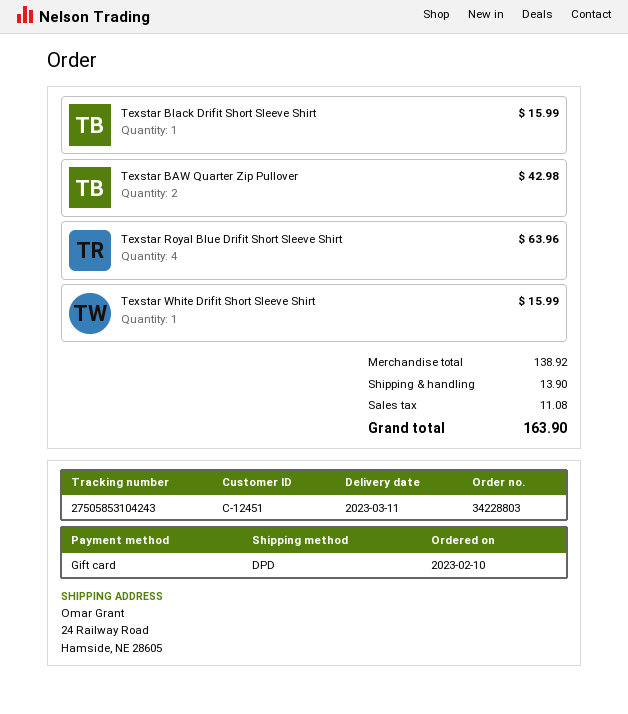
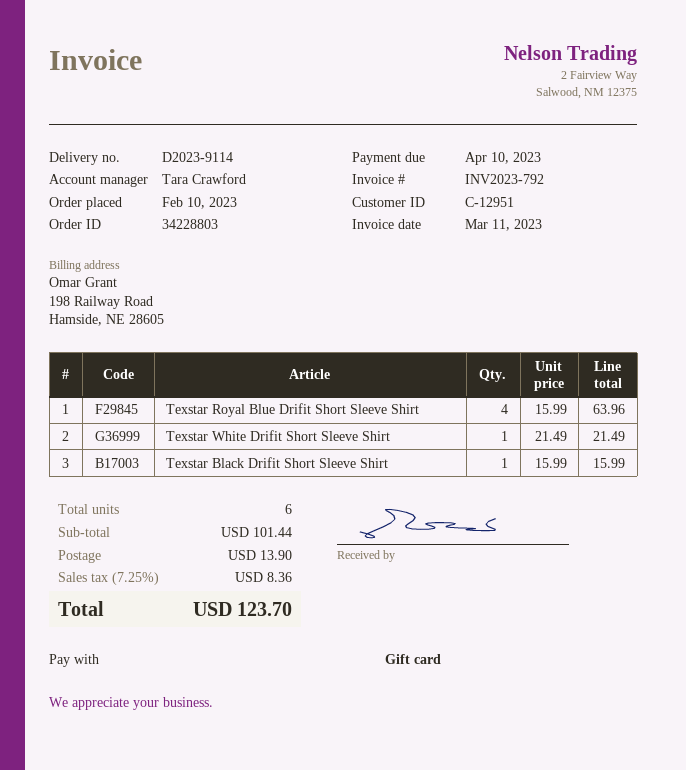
customer number: C-12451 -> C-12951
Texstar BAW Quarter Zip Pullover: 2 for 42.98 -> none
Texstar White Drifit Short Sleeve Shirt: 1 for 15.99 -> 1 for 21.49
subtotal: 138.92 -> 101.44
tax: 11.08 -> 8.36
total: 163.90 -> 123.70

